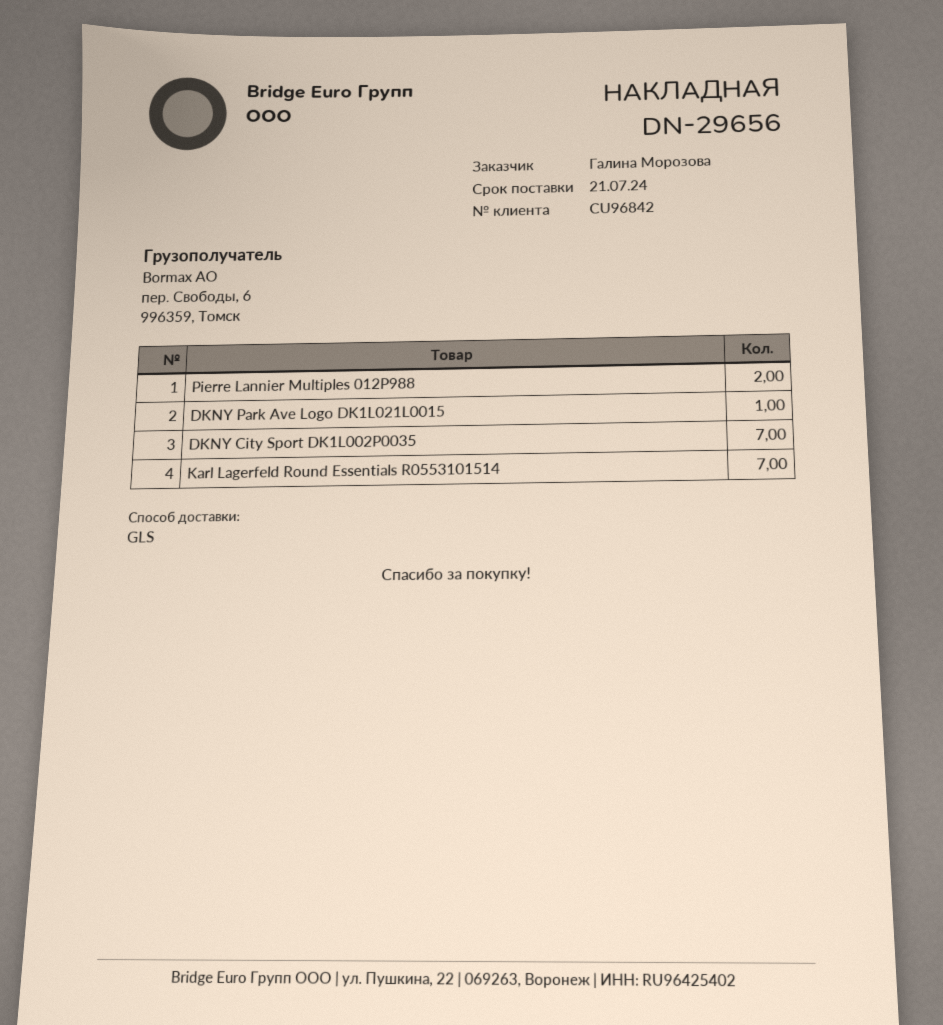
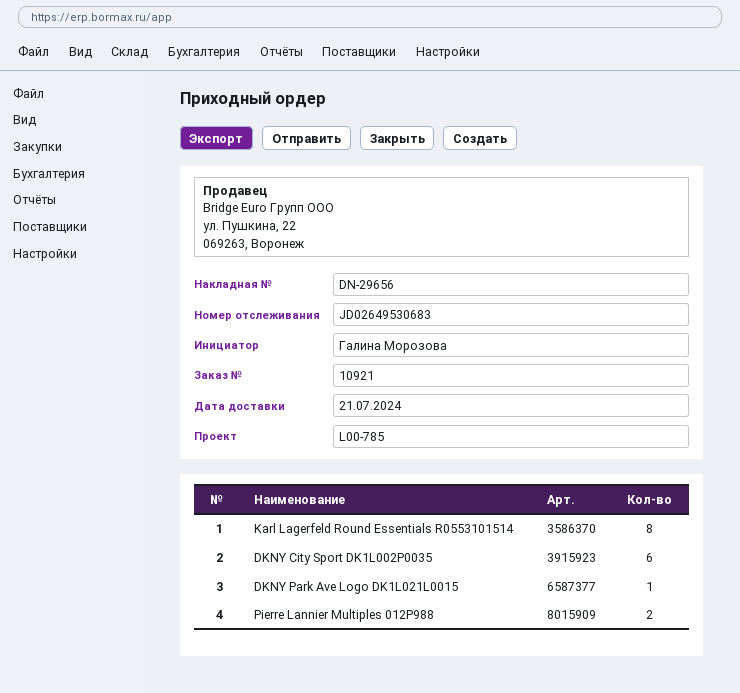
DKNY City Sport DK1L002P0035: 7 -> 6
Karl Lagerfeld Round Essentials R0553101514: 7 -> 8

